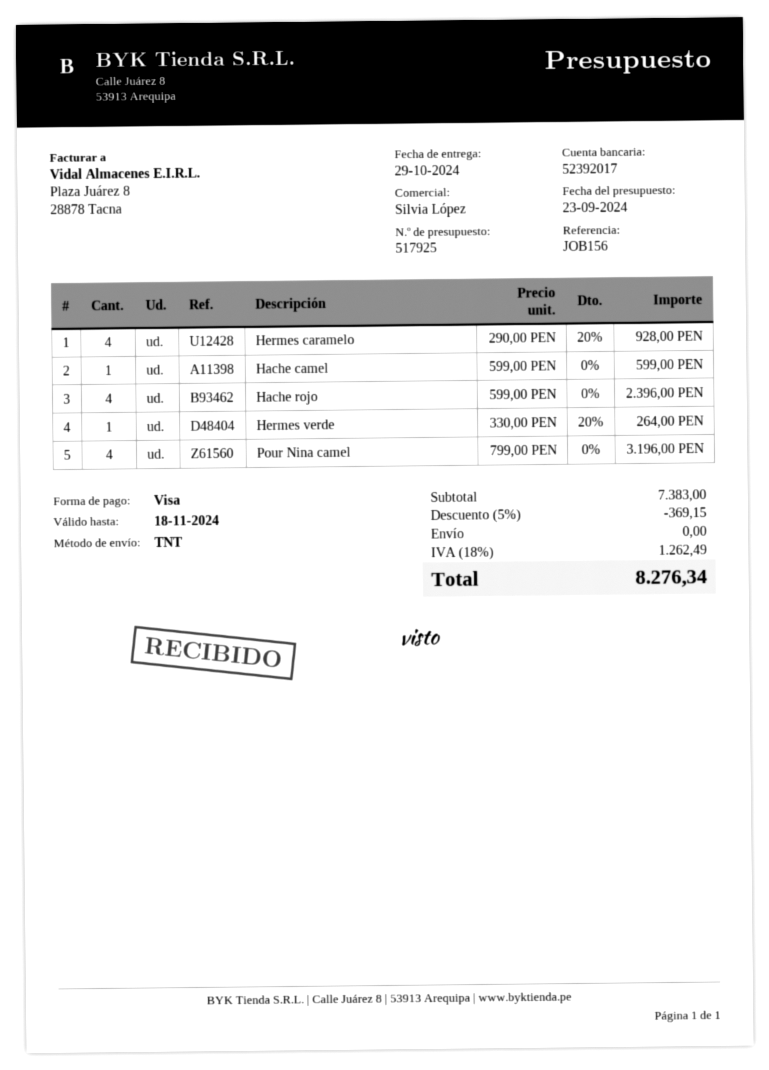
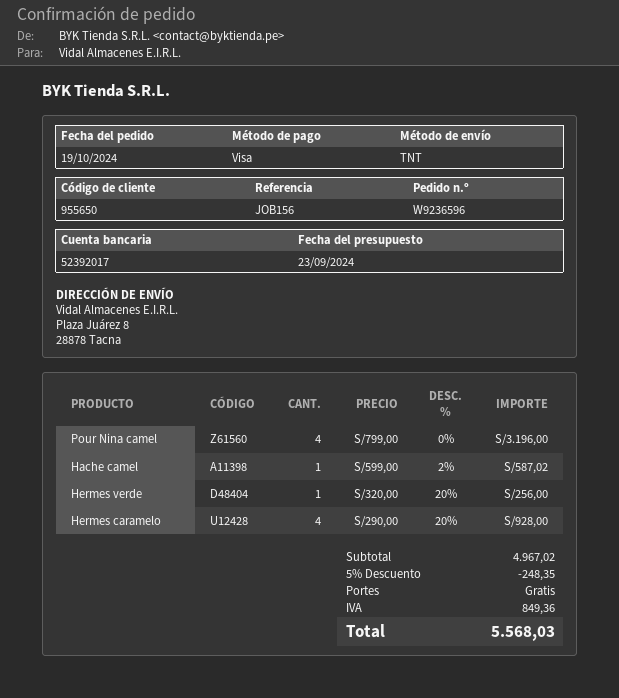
Hache camel: 1 x 599.00 = 599.00 -> 1 x 599.00 - 2% = 587.02
Hache rojo: 4 x 599.00 = 2396.00 -> none
Hermes verde: 1 x 330.00 - 20% = 264.00 -> 1 x 320.00 - 20% = 256.00
subtotal: 7383.00 -> 4967.02
discount: 5% = 369.15 -> 5% = 248.35
tax: 1262.49 -> 849.36
total: 8276.34 -> 5568.03

